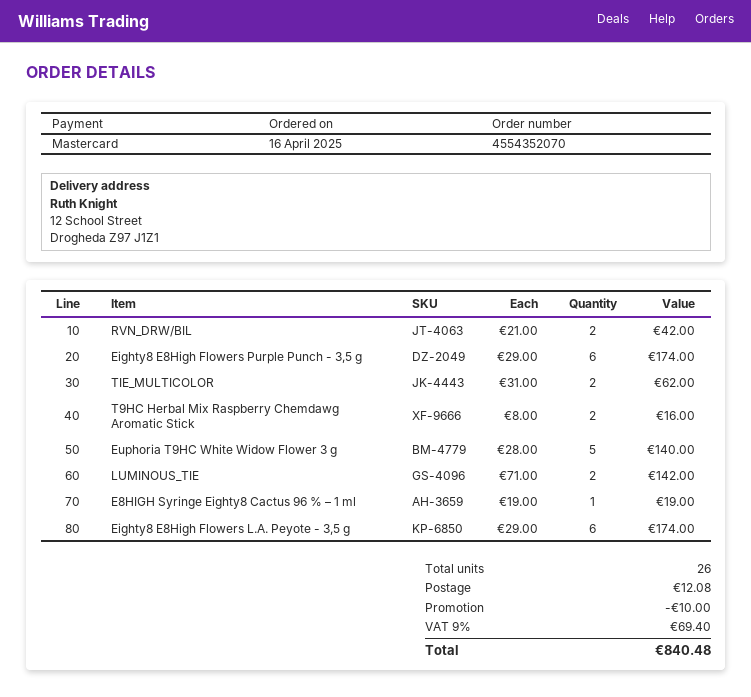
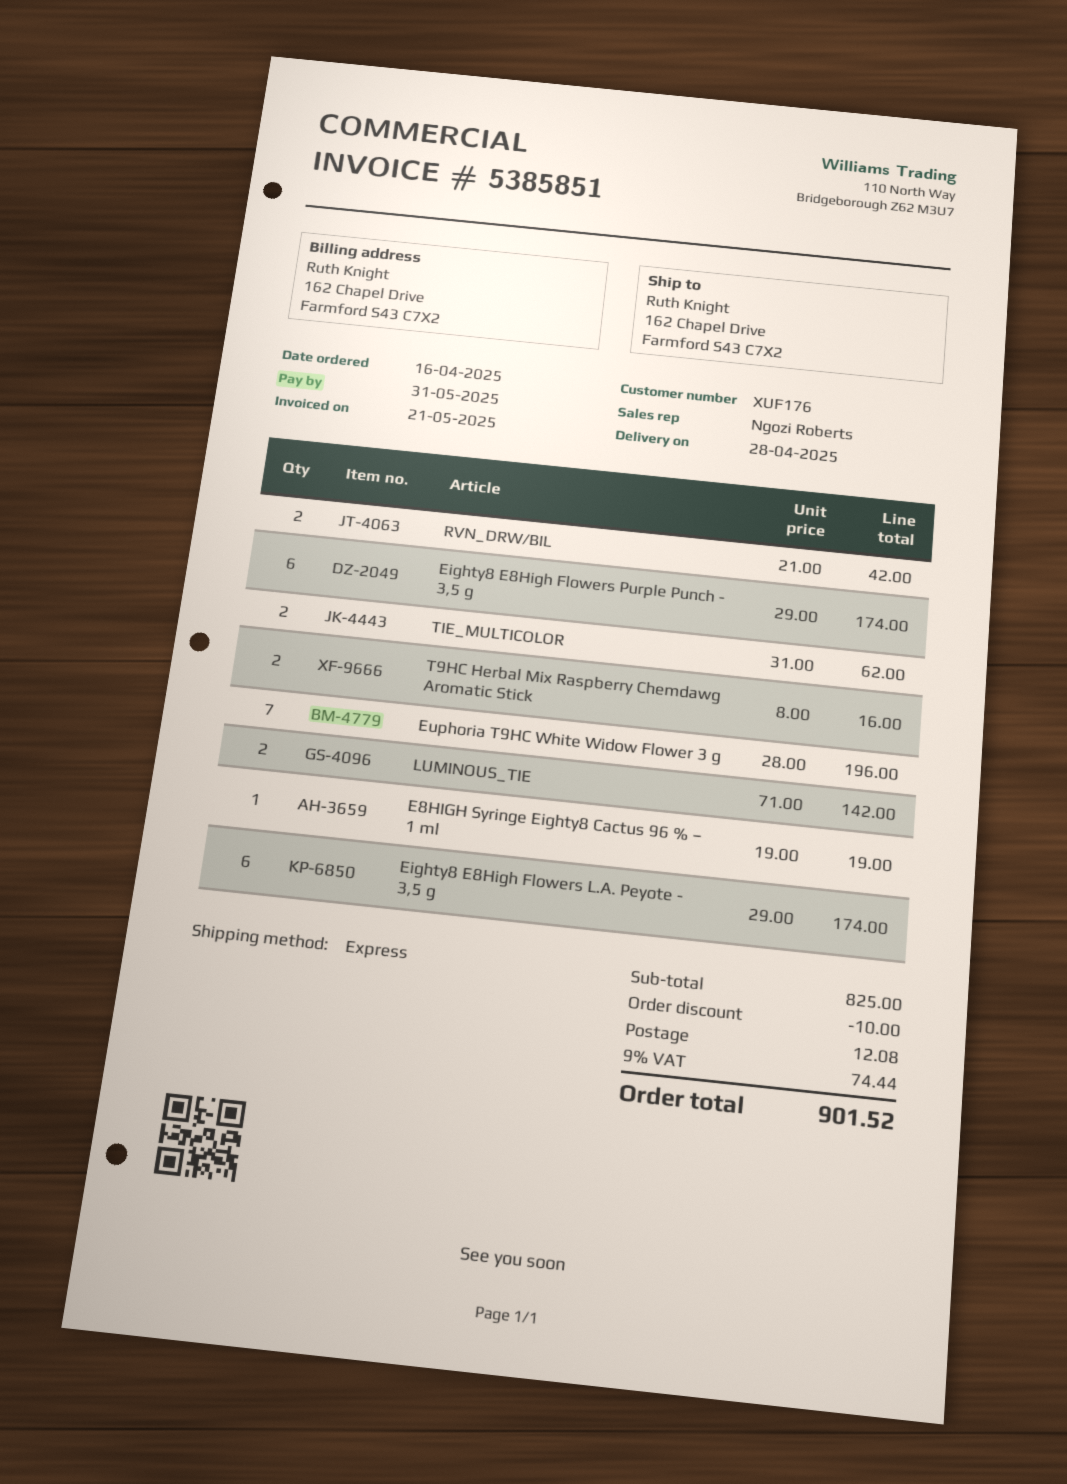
ship to: 12 School Street, Drogheda Z97 J1Z1 -> 162 Chapel Drive, Farmford S43 C7X2
Euphoria T9HC White Widow Flower 3 g: 5 x 28.00 = 140.00 -> 7 x 28.00 = 196.00
tax: 9% = 69.40 -> 9% = 74.44
total: 840.48 -> 901.52

